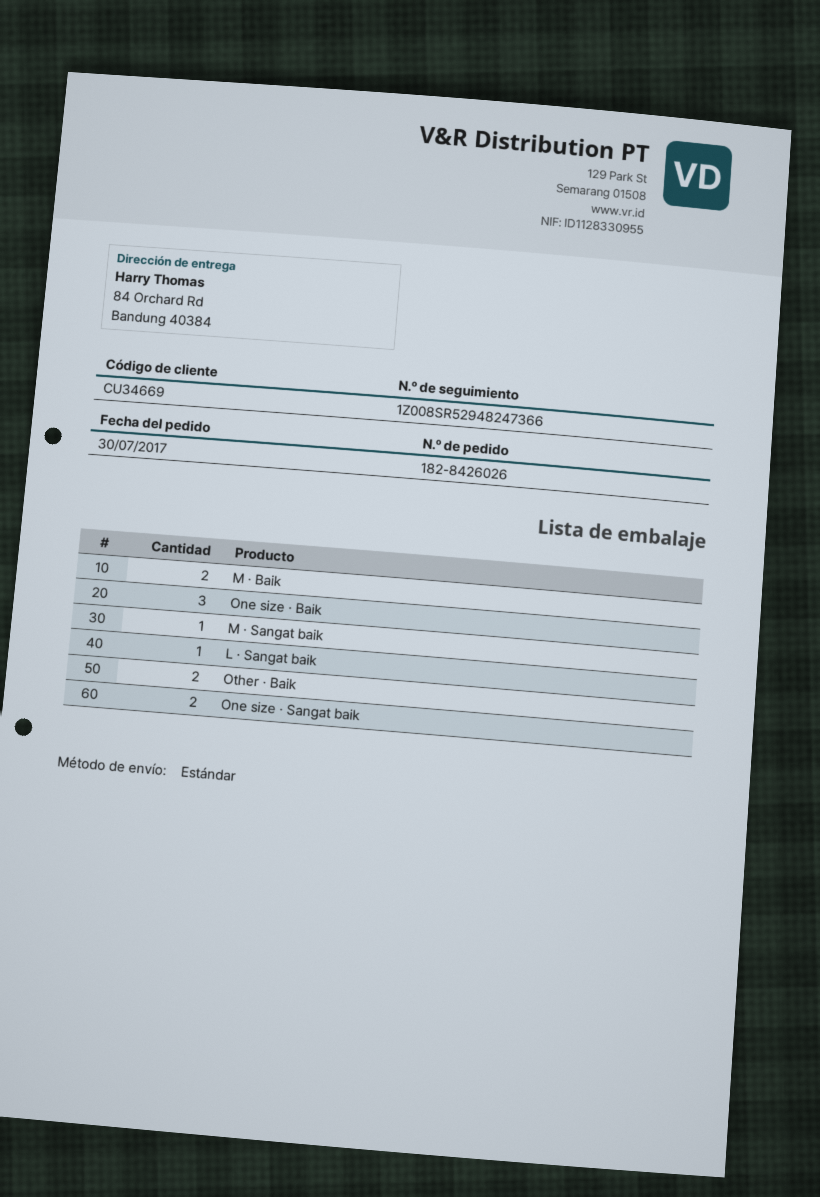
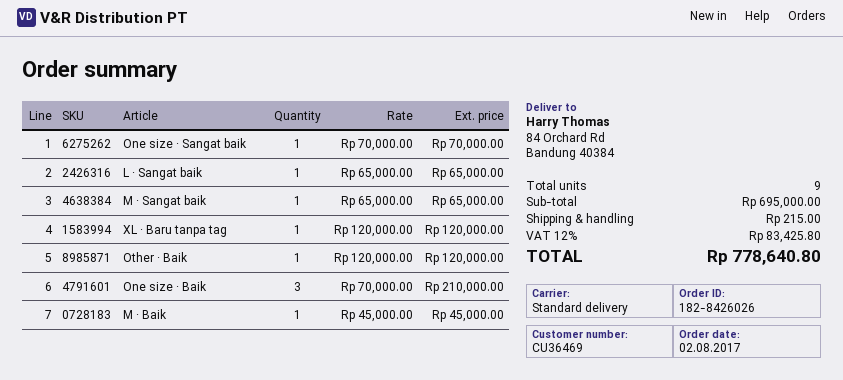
order date: 2017-07-30 -> 2017-08-02
customer number: CU34669 -> CU36469
M · Baik: 2 -> 1
Other · Baik: 2 -> 1
One size · Sangat baik: 2 -> 1
XL · Baru tanpa tag: none -> 1

